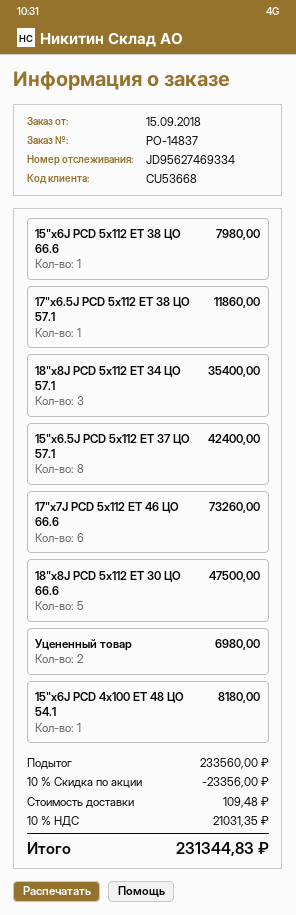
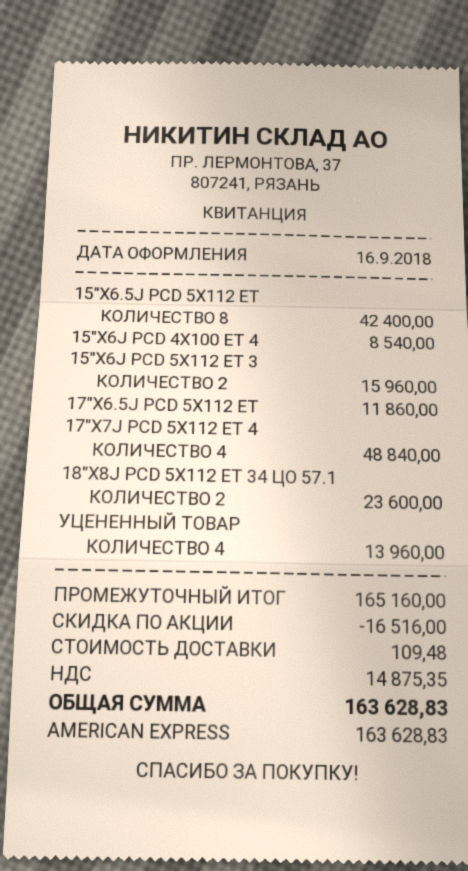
order date: 2018-09-15 -> 2018-09-16
15"x6J PCD 5x112 ЕТ 38 ЦО 66.6: 1 for 7980.00 -> 2 for 15960.00
18"x8J PCD 5x112 ЕТ 34 ЦО 57.1: 3 for 35400.00 -> 2 for 23600.00
17"x7J PCD 5x112 ЕТ 46 ЦО 66.6: 6 for 73260.00 -> 4 for 48840.00
18"x8J PCD 5x112 ЕТ 30 ЦО 66.6: 5 for 47500.00 -> none
Уцененный товар: 2 for 6980.00 -> 4 for 13960.00
15"x6J PCD 4x100 ЕТ 48 ЦО 54.1: 1 for 8180.00 -> 1 for 8540.00
subtotal: 233560.00 -> 165160.00
discount: 23356.00 -> 16516.00
tax: 21031.35 -> 14875.35
total: 231344.83 -> 163628.83

